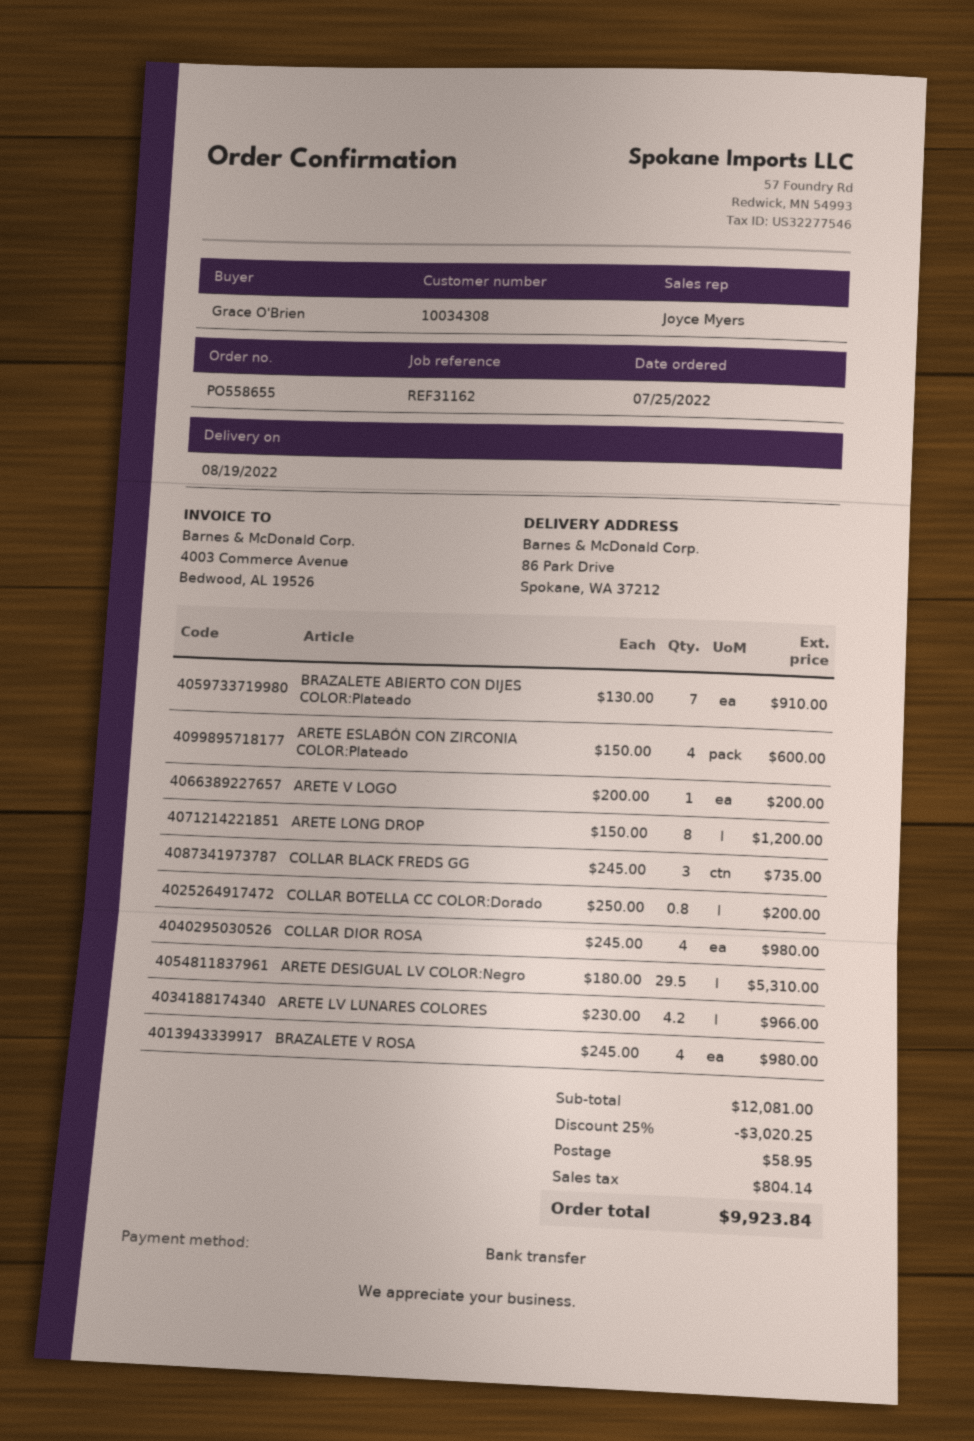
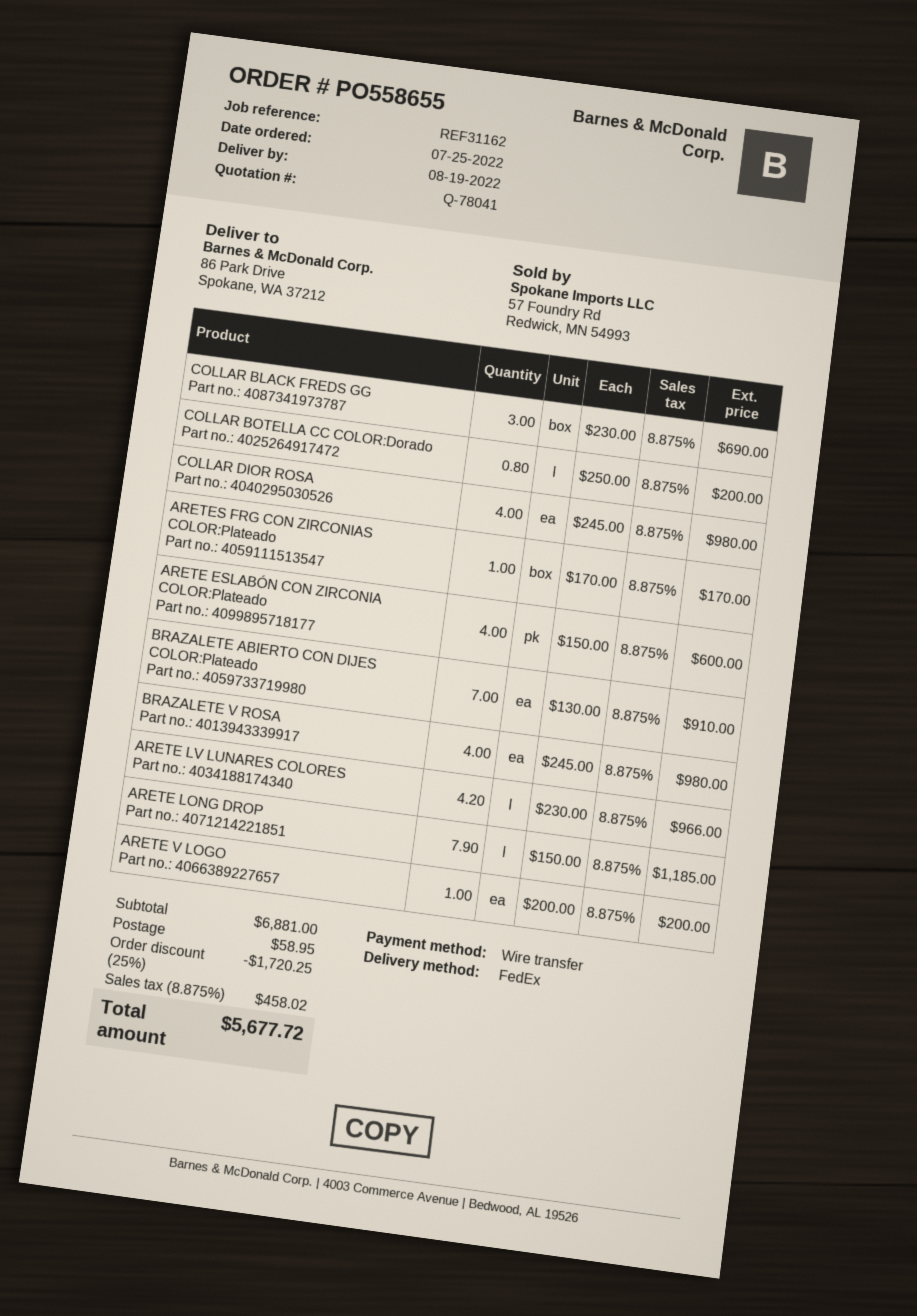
ARETE LONG DROP: 8 x 150.00 = 1200.00 -> 7.9 x 150.00 = 1185.00
COLLAR BLACK FREDS GG: 3 x 245.00 = 735.00 -> 3 x 230.00 = 690.00
ARETE DESIGUAL LV COLOR:Negro: 29.5 x 180.00 = 5310.00 -> none
ARETES FRG CON ZIRCONIAS COLOR:Plateado: none -> 1 x 170.00 = 170.00
subtotal: 12081.00 -> 6881.00
discount: 25% = 3020.25 -> 25% = 1720.25
tax: 804.14 -> 458.02
total: 9923.84 -> 5677.72

